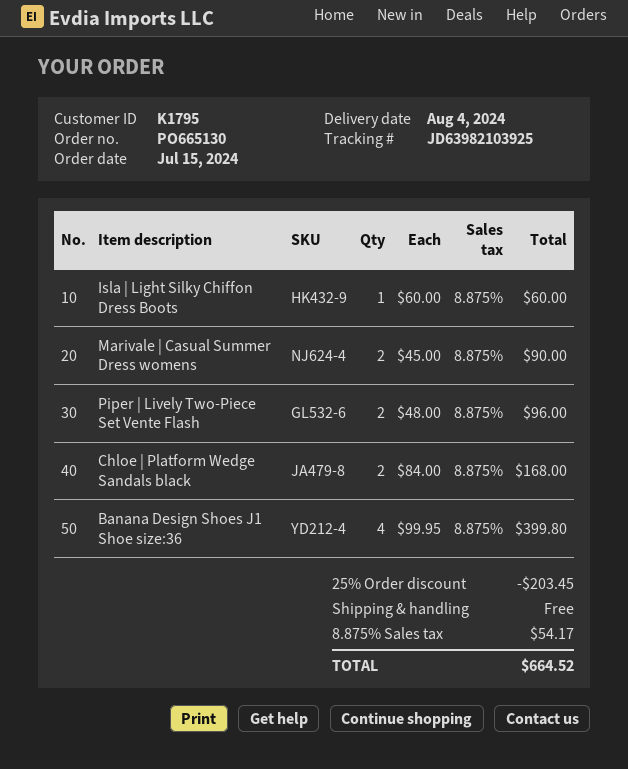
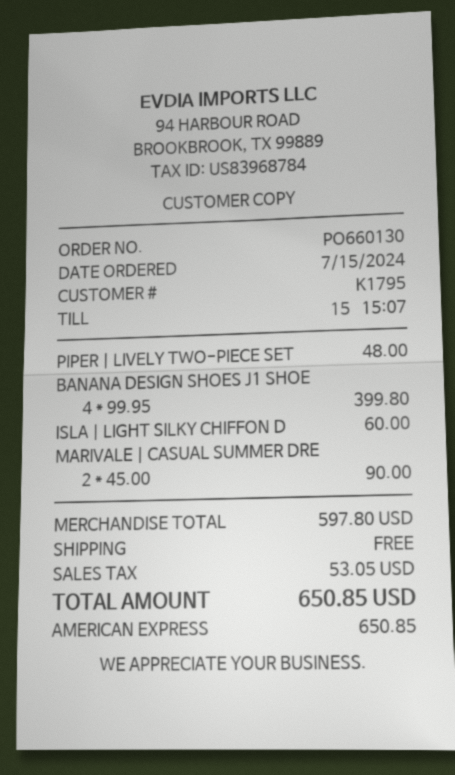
order number: PO665130 -> PO660130
Piper | Lively Two-Piece Set Vente Flash: 2 x 48.00 = 96.00 -> 1 x 48.00 = 48.00
Chloe | Platform Wedge Sandals black: 2 x 84.00 = 168.00 -> none
discount: 25% = 203.45 -> none
tax: 54.17 -> 53.05
total: 664.52 -> 650.85

